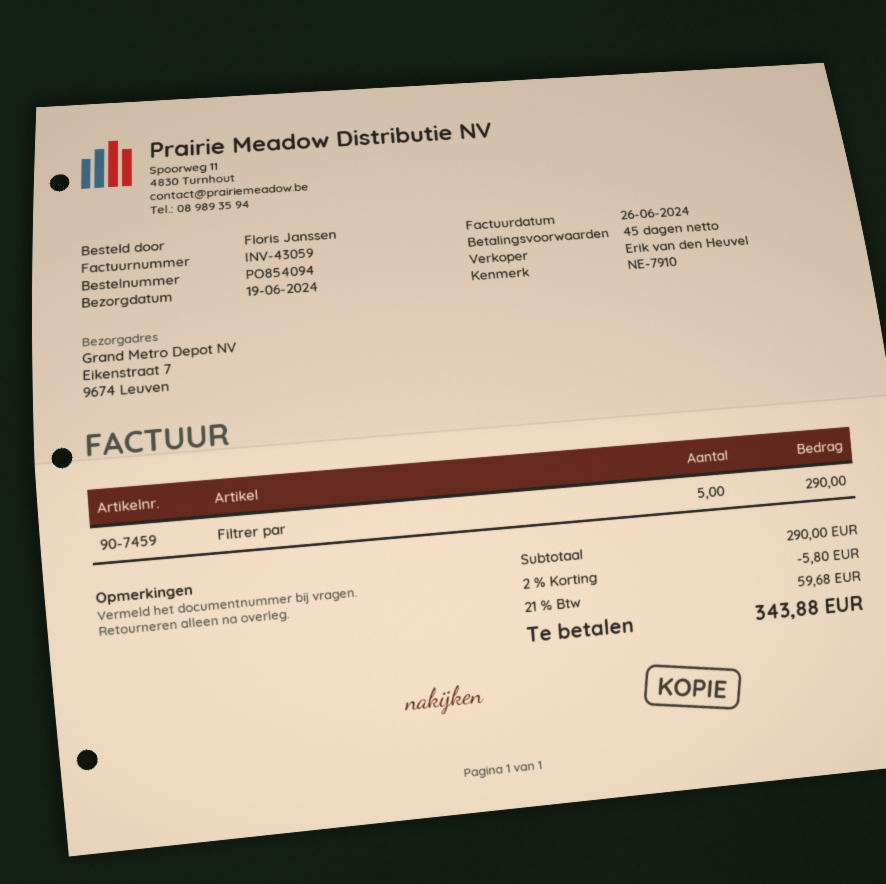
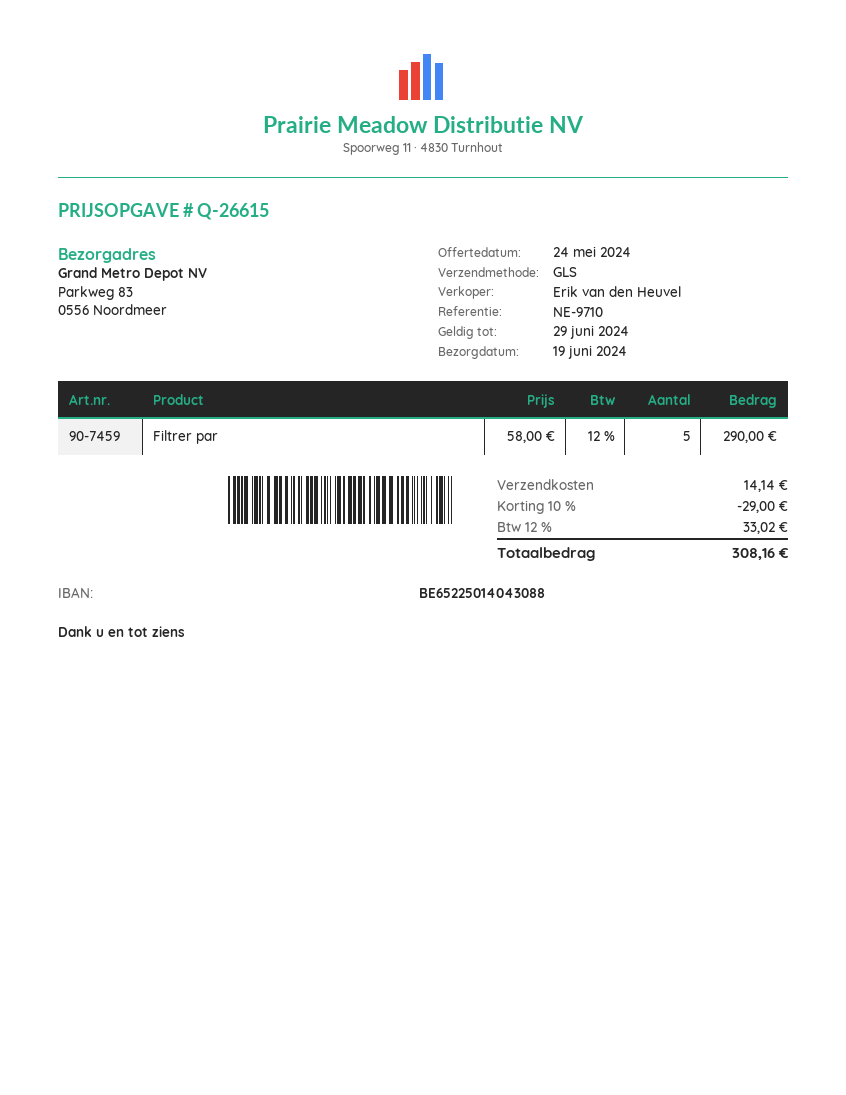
reference: NE-7910 -> NE-9710
ship to: Eikenstraat 7, 9674 Leuven -> Parkweg 83, 0556 Noordmeer
discount: 2% = 5.80 -> 10% = 29.00
shipping: none -> 14.14
tax: 21% = 59.68 -> 12% = 33.02
total: 343.88 -> 308.16

